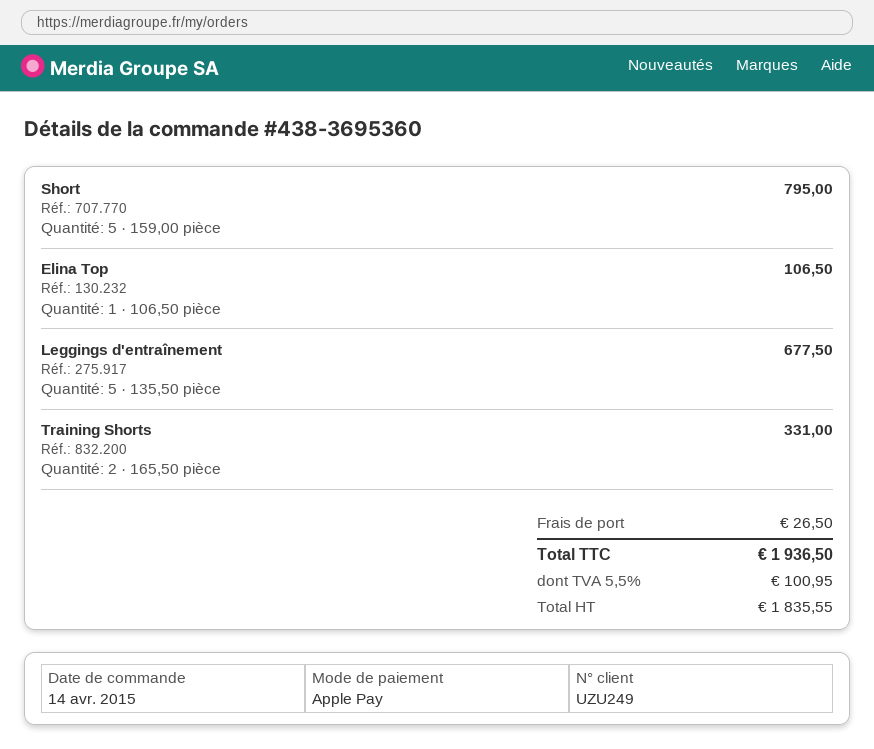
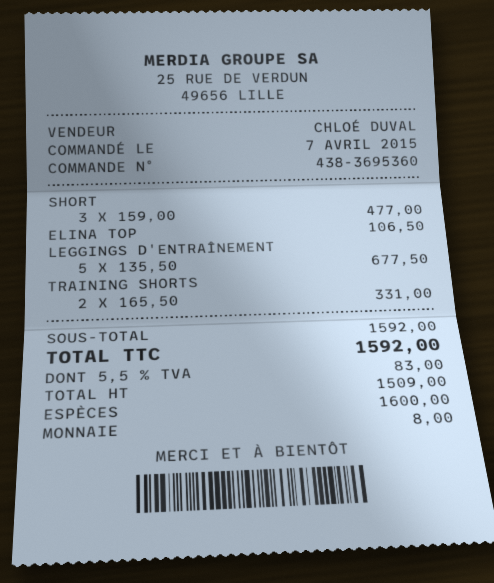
order date: 2015-04-14 -> 2015-04-07
payment method: Apple Pay -> cash
Short: 5 x 159.00 = 795.00 -> 3 x 159.00 = 477.00
shipping: 26.50 -> none
net: 1835.55 -> 1509.00
tax: 5.5% = 100.95 -> 5.5% = 83.00
total: 1936.50 -> 1592.00

